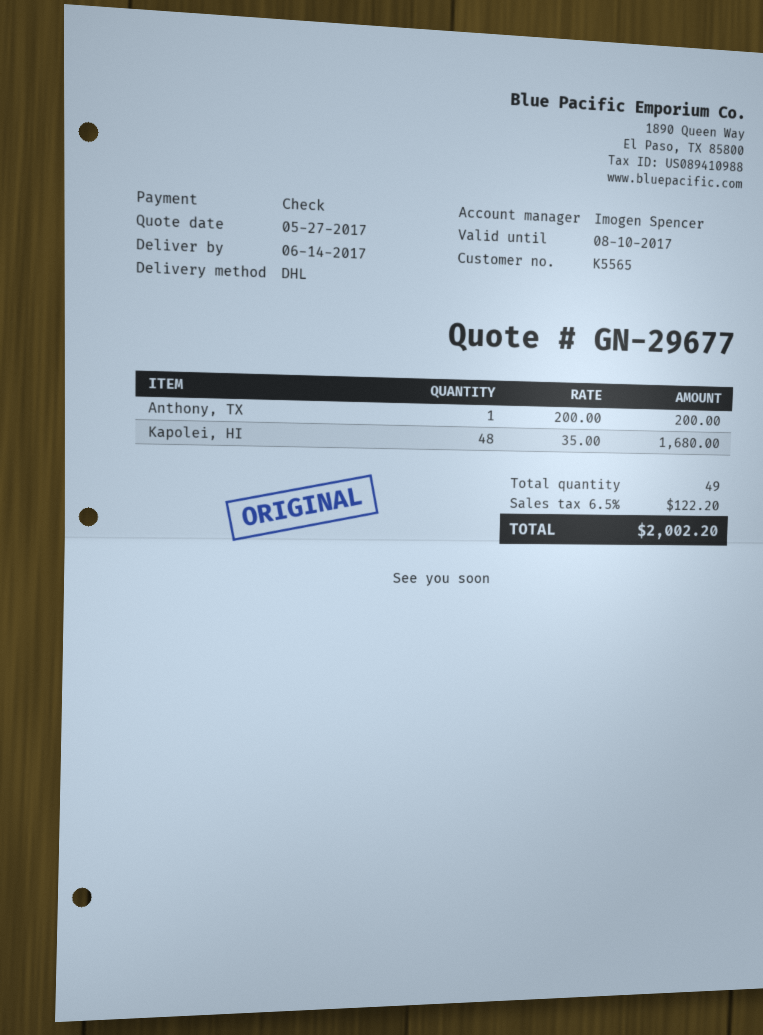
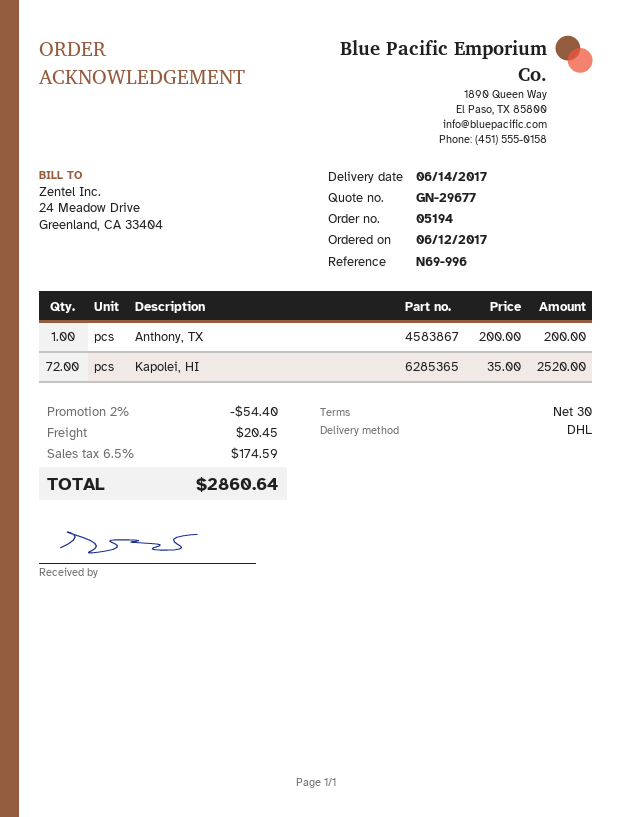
Kapolei, HI: 48 x 35.00 = 1680.00 -> 72 x 35.00 = 2520.00
discount: none -> 2% = 54.40
shipping: none -> 20.45
tax: 6.5% = 122.20 -> 6.5% = 174.59
total: 2002.20 -> 2860.64

